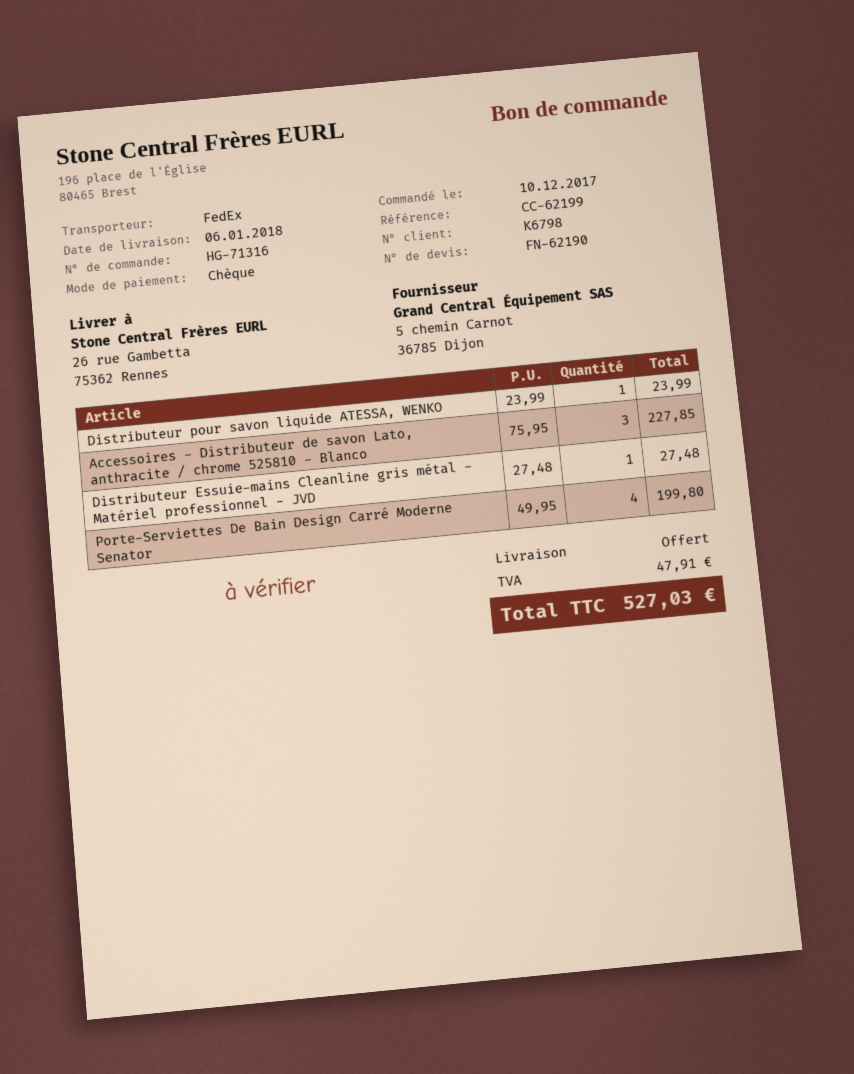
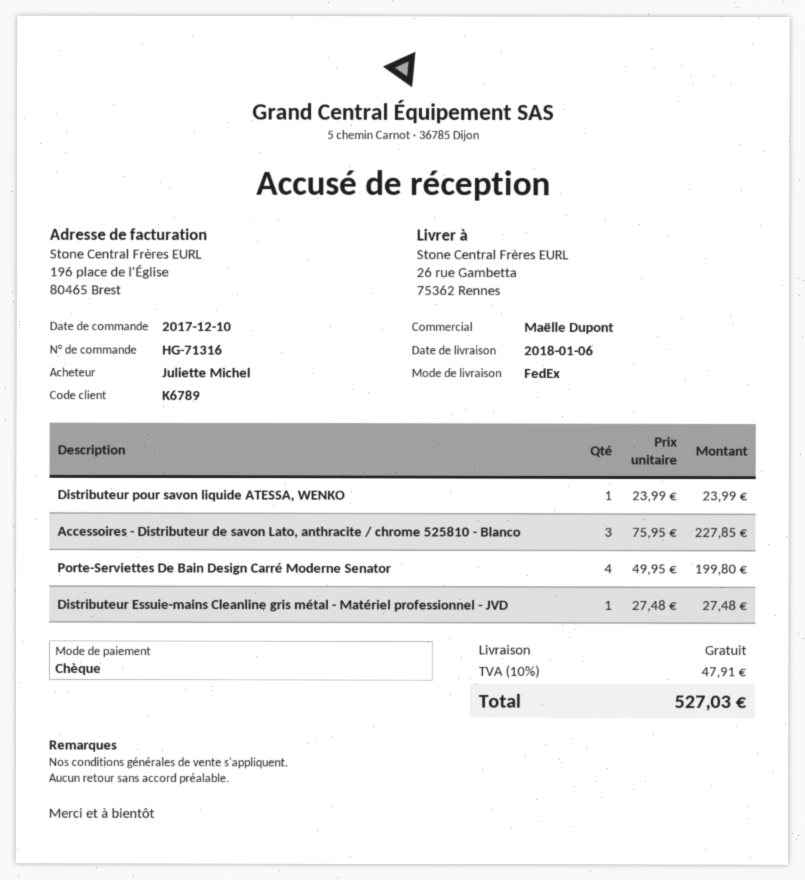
customer number: K6798 -> K6789

